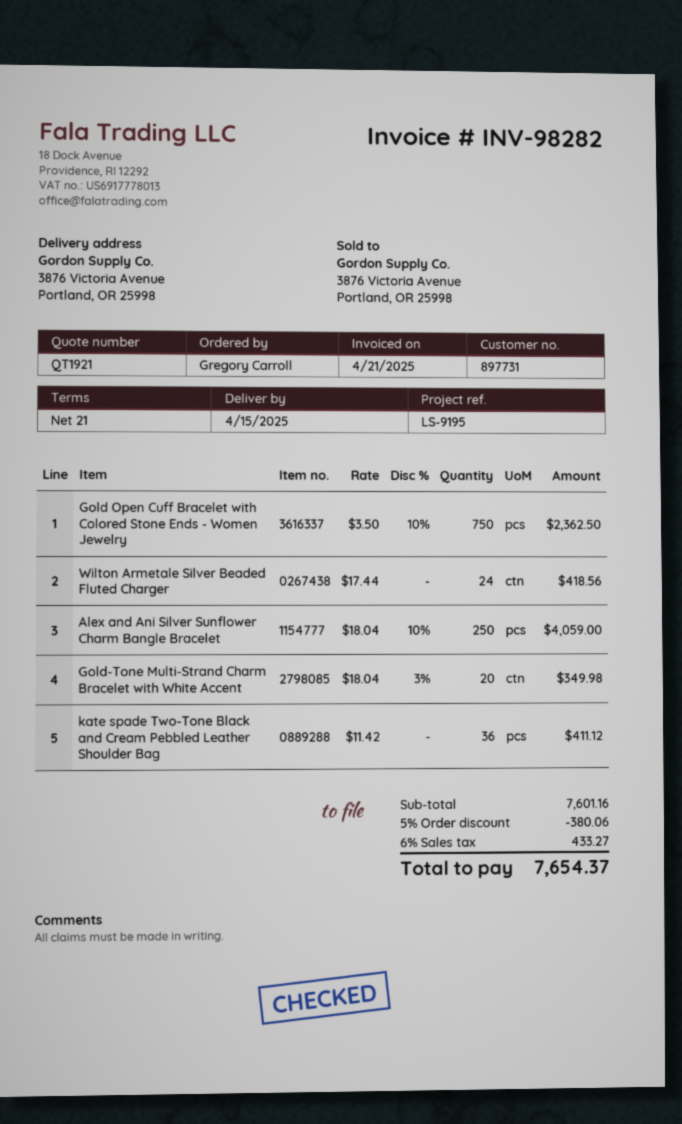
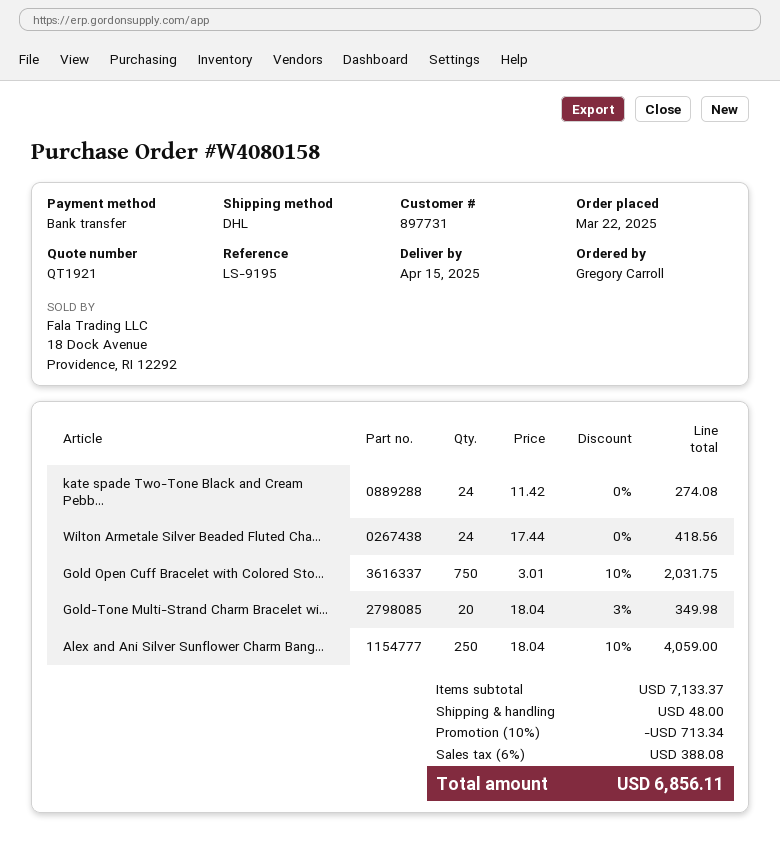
Gold Open Cuff Bracelet with Colored Stone Ends - Women Jewelry: 750 x 3.50 - 10% = 2362.50 -> 750 x 3.01 - 10% = 2031.75
kate spade Two-Tone Black and Cream Pebbled Leather Shoulder Bag: 36 x 11.42 = 411.12 -> 24 x 11.42 = 274.08
subtotal: 7601.16 -> 7133.37
discount: 5% = 380.06 -> 10% = 713.34
shipping: none -> 48.00
tax: 6% = 433.27 -> 6% = 388.08
total: 7654.37 -> 6856.11

